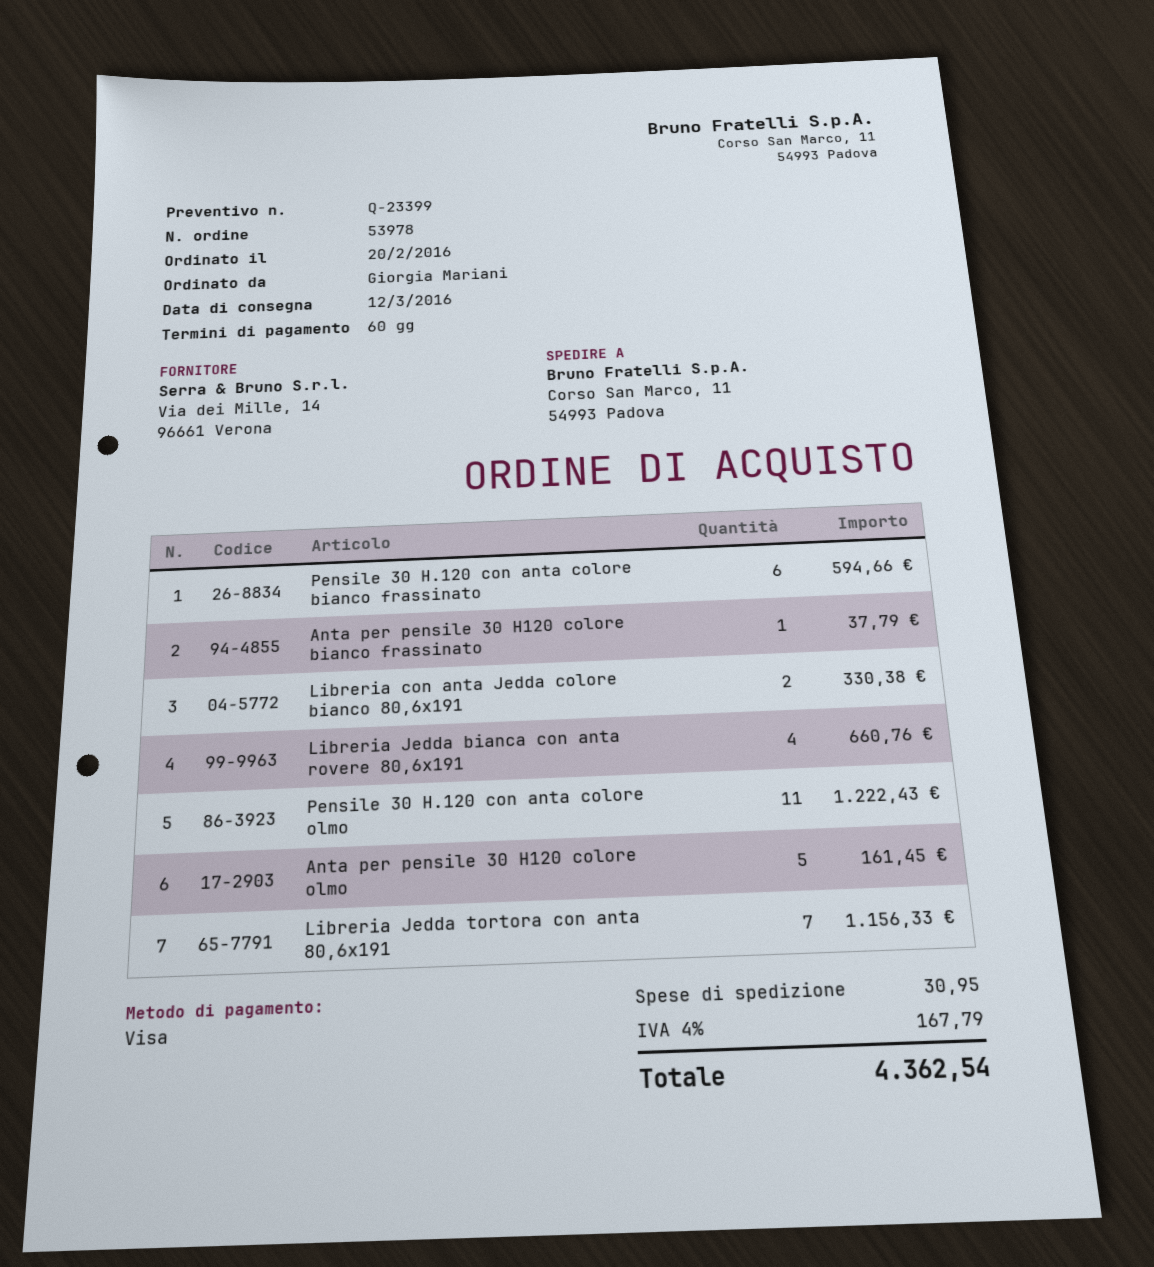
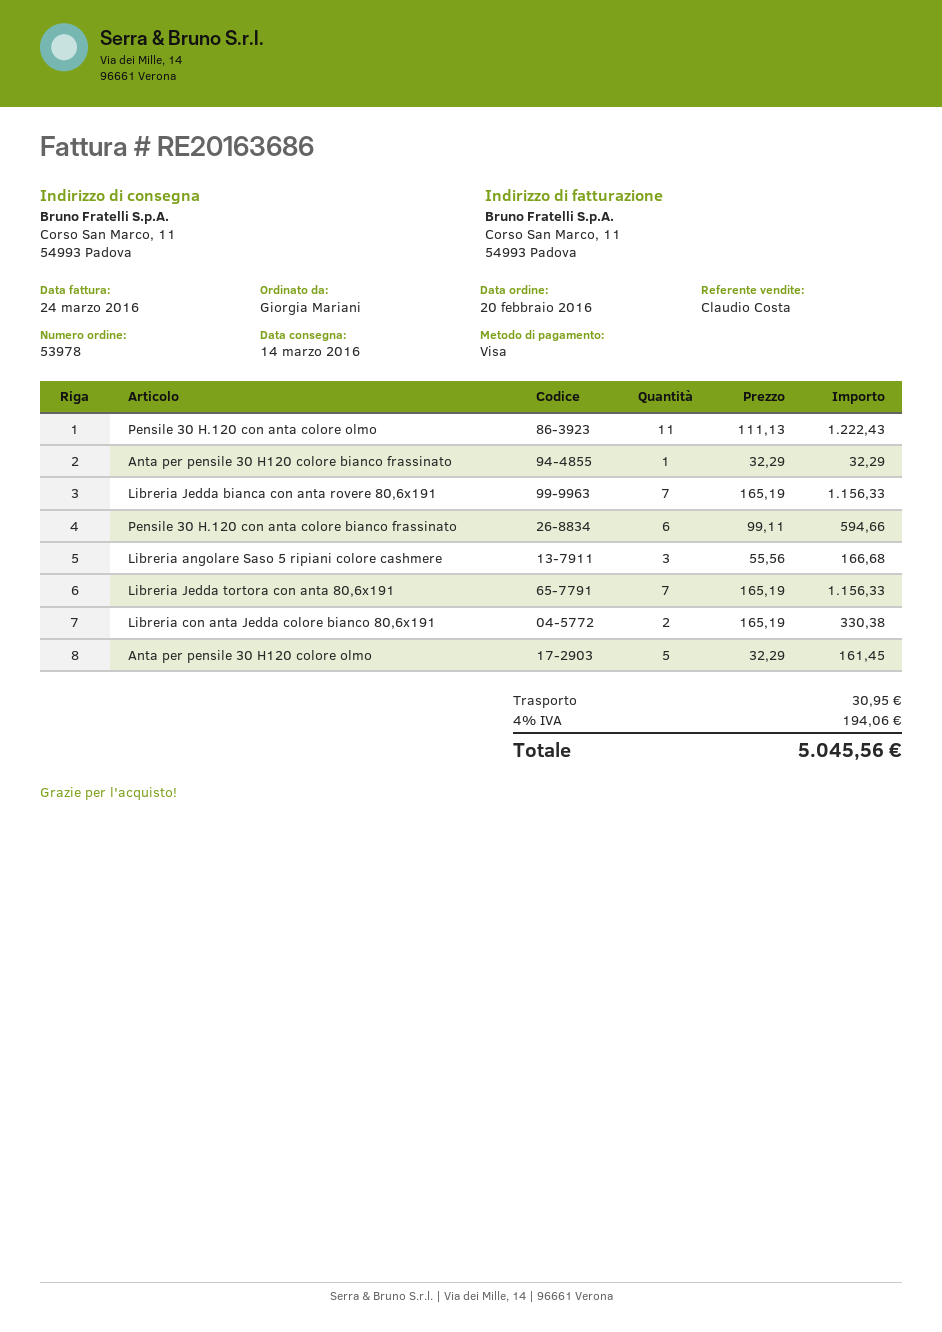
delivery date: 2016-03-12 -> 2016-03-14
Anta per pensile 30 H120 colore bianco frassinato: 1 for 37.79 -> 1 for 32.29
Libreria Jedda bianca con anta rovere 80,6x191: 4 for 660.76 -> 7 for 1156.33
Libreria angolare Saso 5 ripiani colore cashmere: none -> 3 for 166.68
tax: 4% = 167.79 -> 4% = 194.06
total: 4362.54 -> 5045.56

